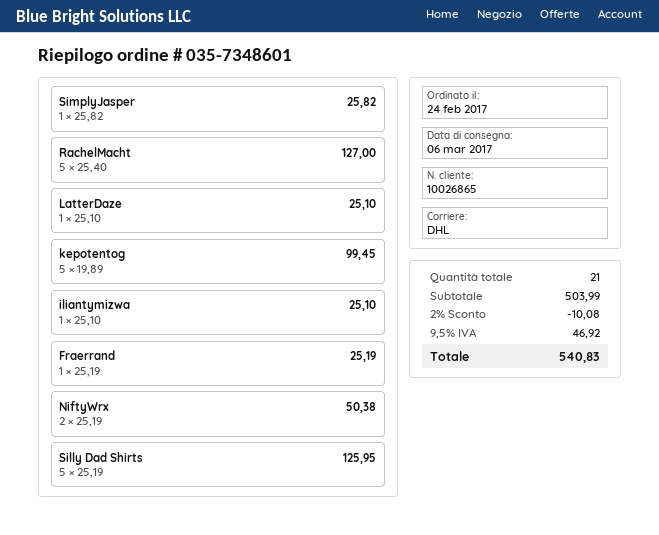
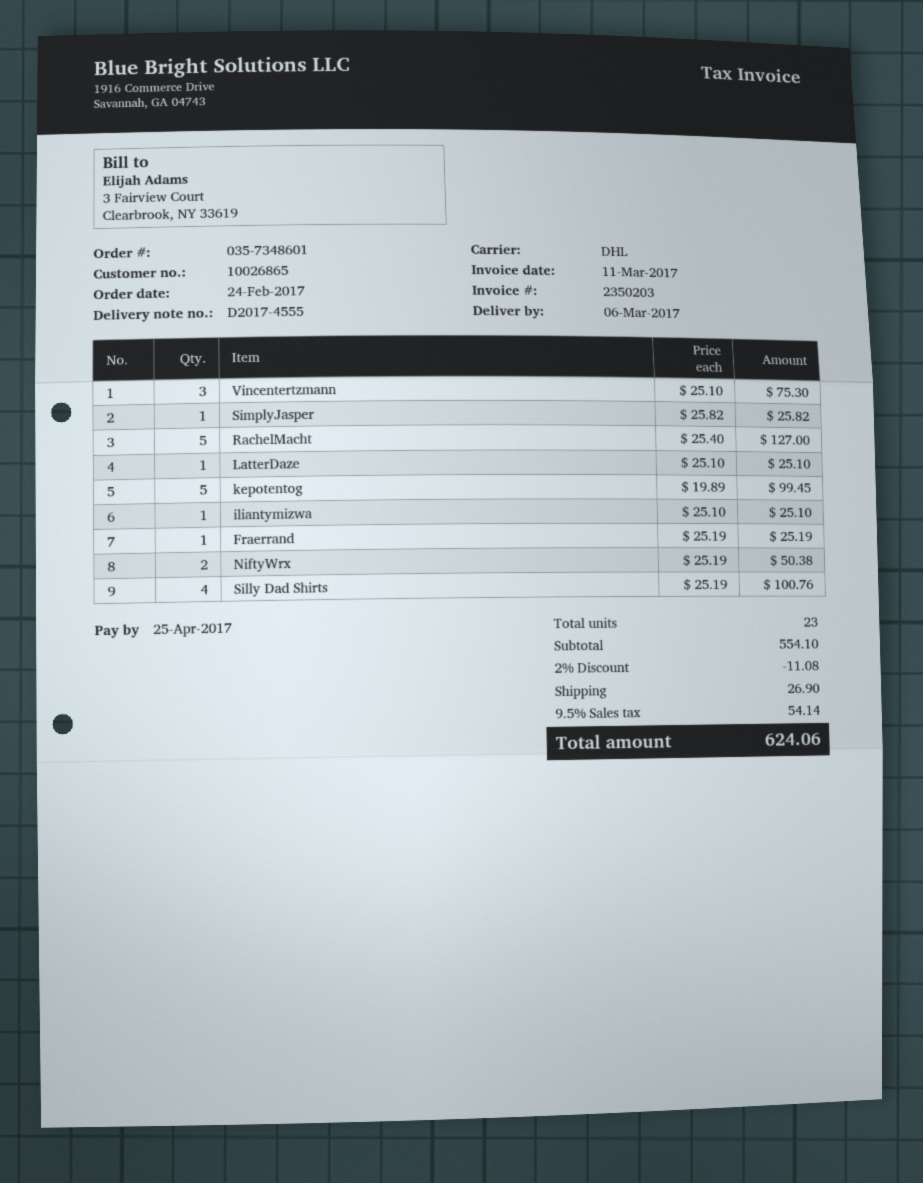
Silly Dad Shirts: 5 x 25.19 = 125.95 -> 4 x 25.19 = 100.76
Vincentertzmann: none -> 3 x 25.10 = 75.30
total quantity: 21 -> 23
subtotal: 503.99 -> 554.10
discount: 2% = 10.08 -> 2% = 11.08
shipping: none -> 26.90
tax: 9.5% = 46.92 -> 9.5% = 54.14
total: 540.83 -> 624.06

